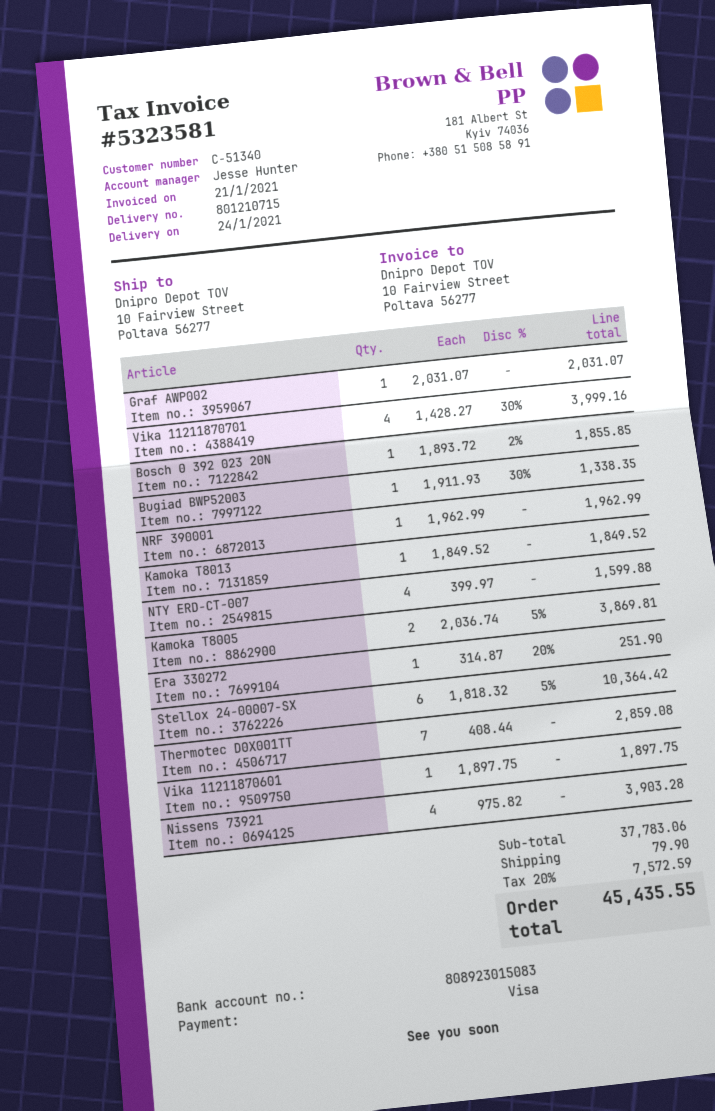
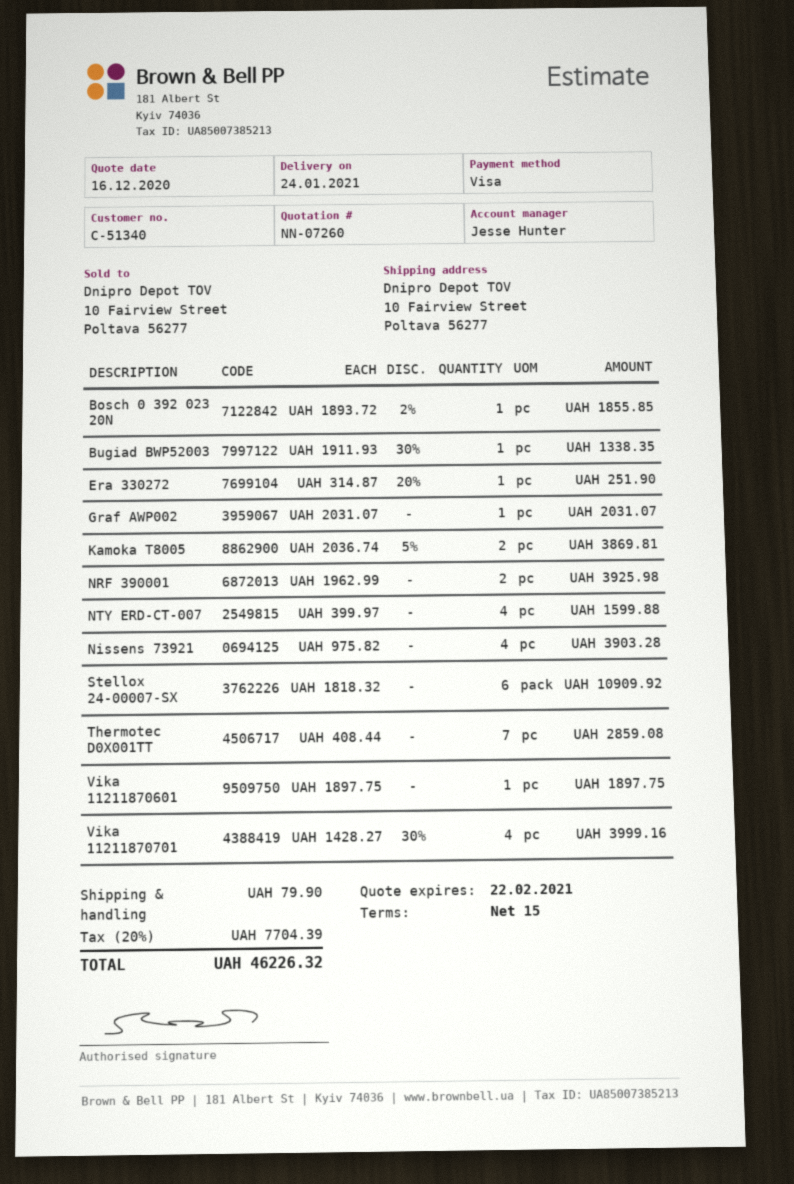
NRF 390001: 1 x 1962.99 = 1962.99 -> 2 x 1962.99 = 3925.98
Kamoka T8013: 1 x 1849.52 = 1849.52 -> none
Stellox 24-00007-SX: 6 x 1818.32 - 5% = 10364.42 -> 6 x 1818.32 = 10909.92
tax: 20% = 7572.59 -> 20% = 7704.39
total: 45435.55 -> 46226.32

